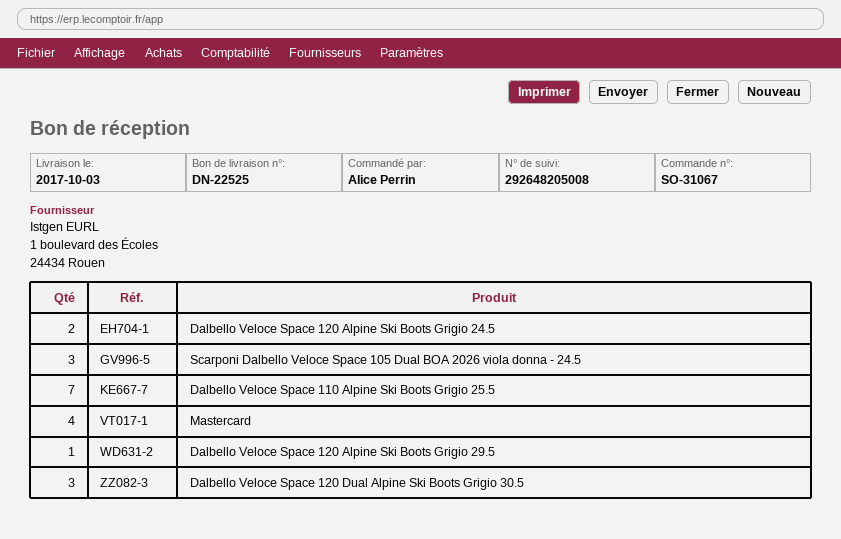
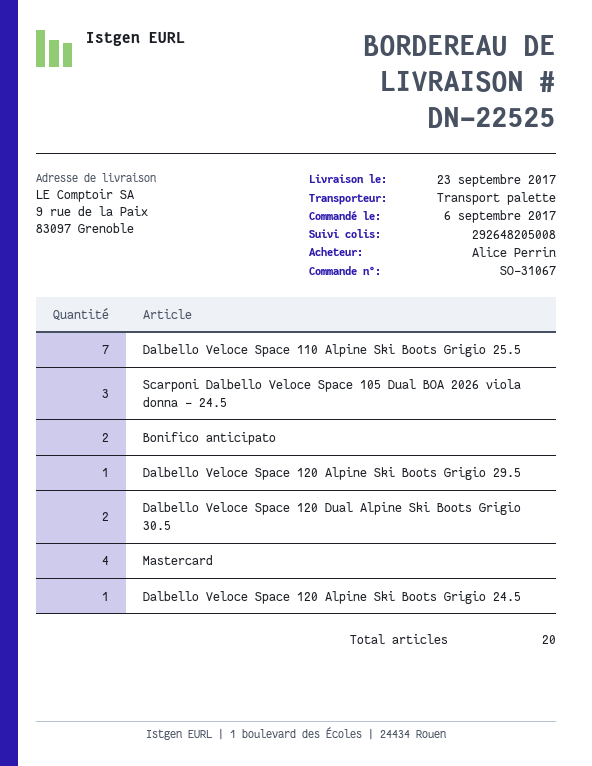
delivery date: 2017-10-03 -> 2017-09-23
Dalbello Veloce Space 120 Alpine Ski Boots Grigio 24.5: 2 -> 1
Dalbello Veloce Space 120 Dual Alpine Ski Boots Grigio 30.5: 3 -> 2
Bonifico anticipato: none -> 2

